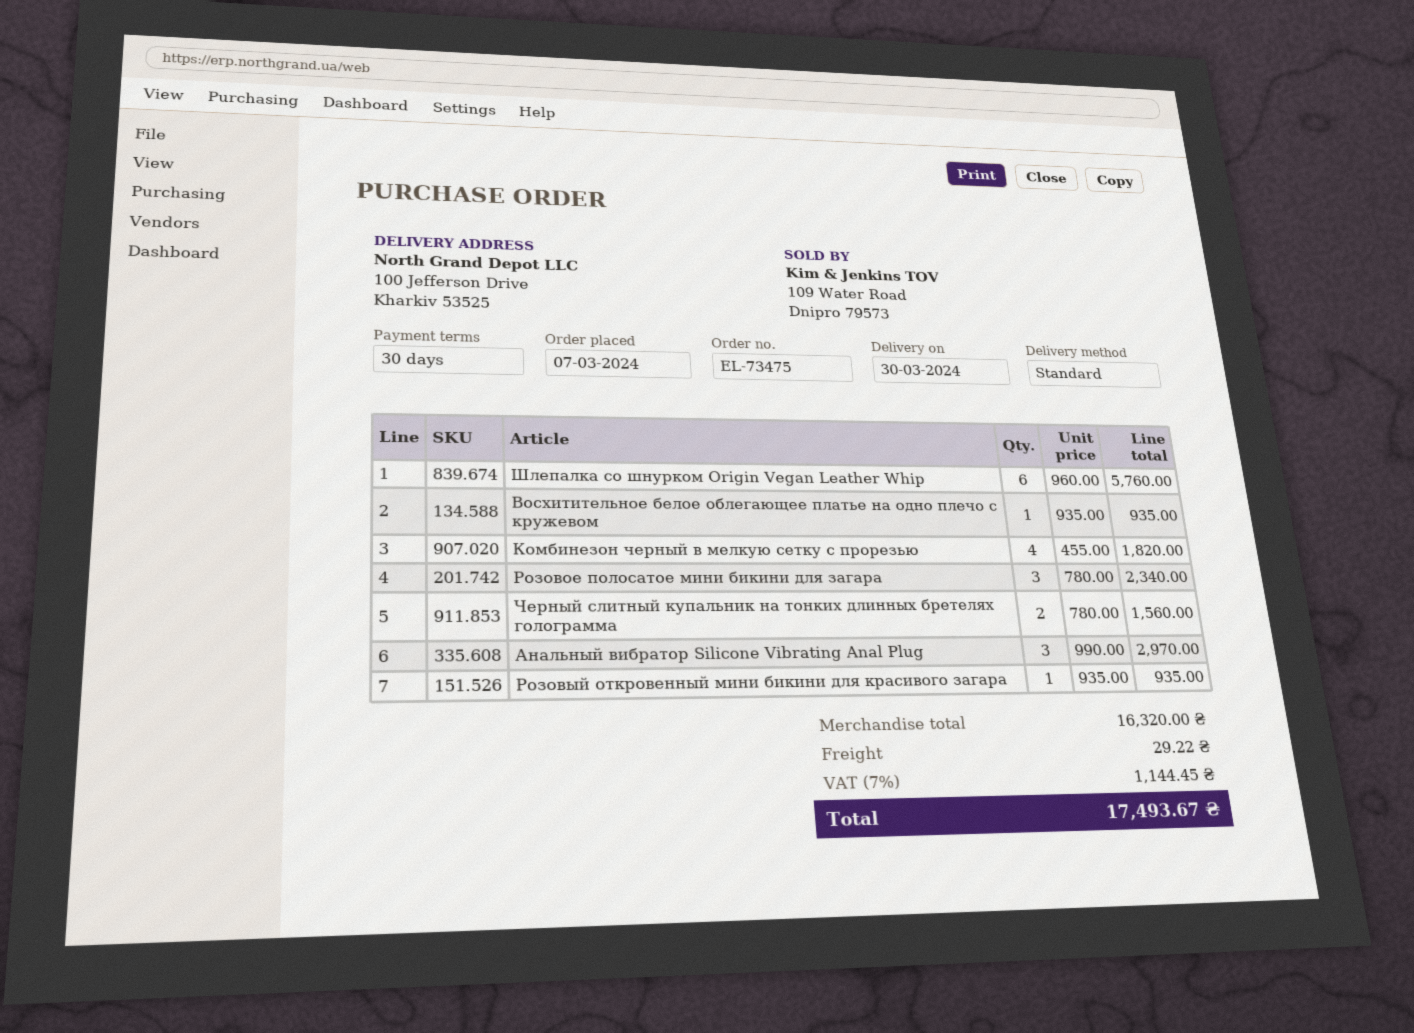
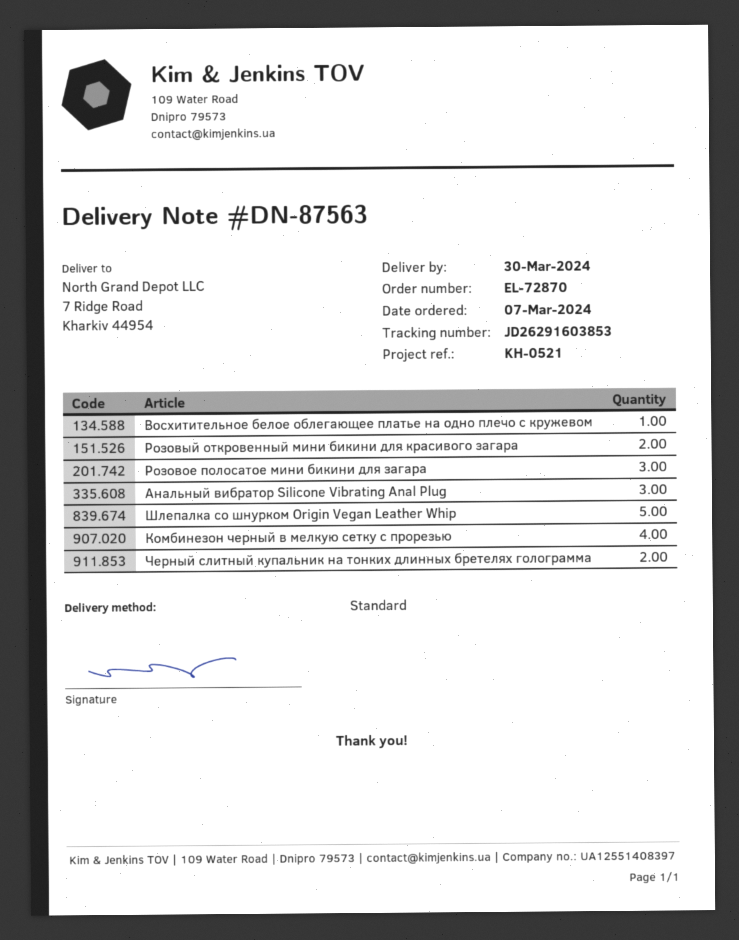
order number: EL-73475 -> EL-72870
ship to: 100 Jefferson Drive, Kharkiv 53525 -> 7 Ridge Road, Kharkiv 44954
Шлепалка со шнурком Origin Vegan Leather Whip: 6 -> 5
Розовый откровенный мини бикини для красивого загара: 1 -> 2

